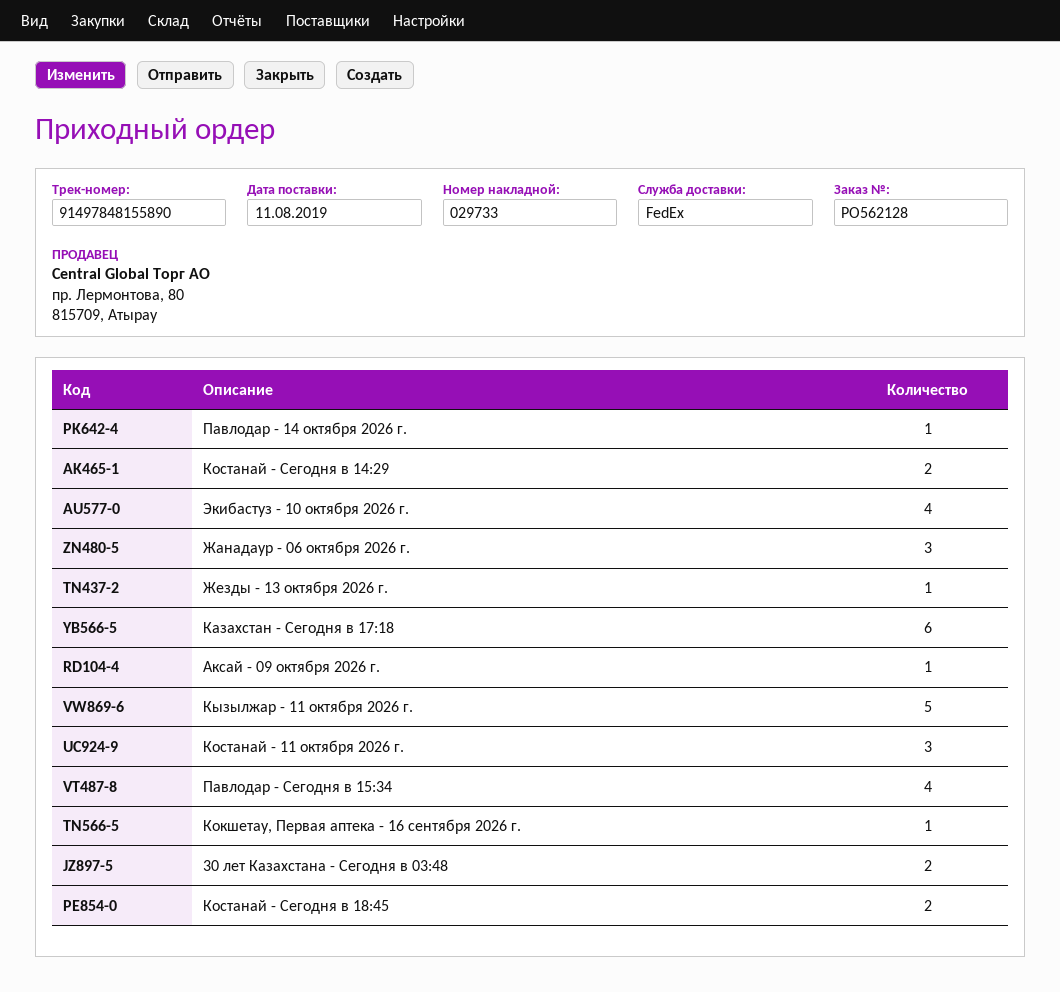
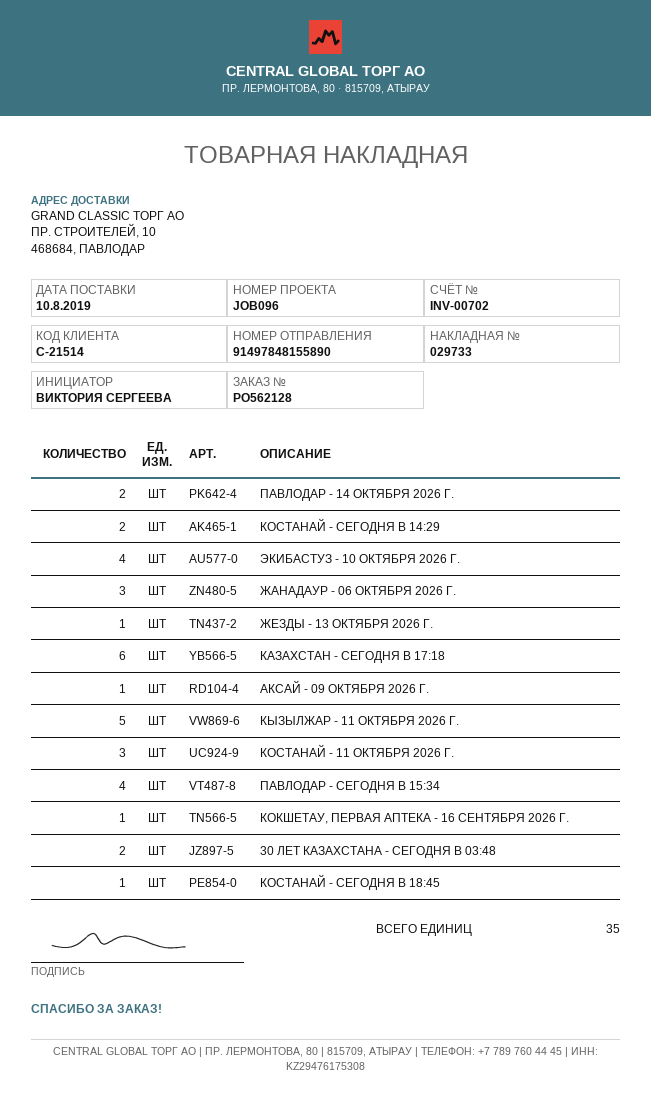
delivery date: 2019-08-11 -> 2019-08-10
Павлодар - 14 октября 2026 г.: 1 -> 2
Костанай - Сегодня в 18:45: 2 -> 1

